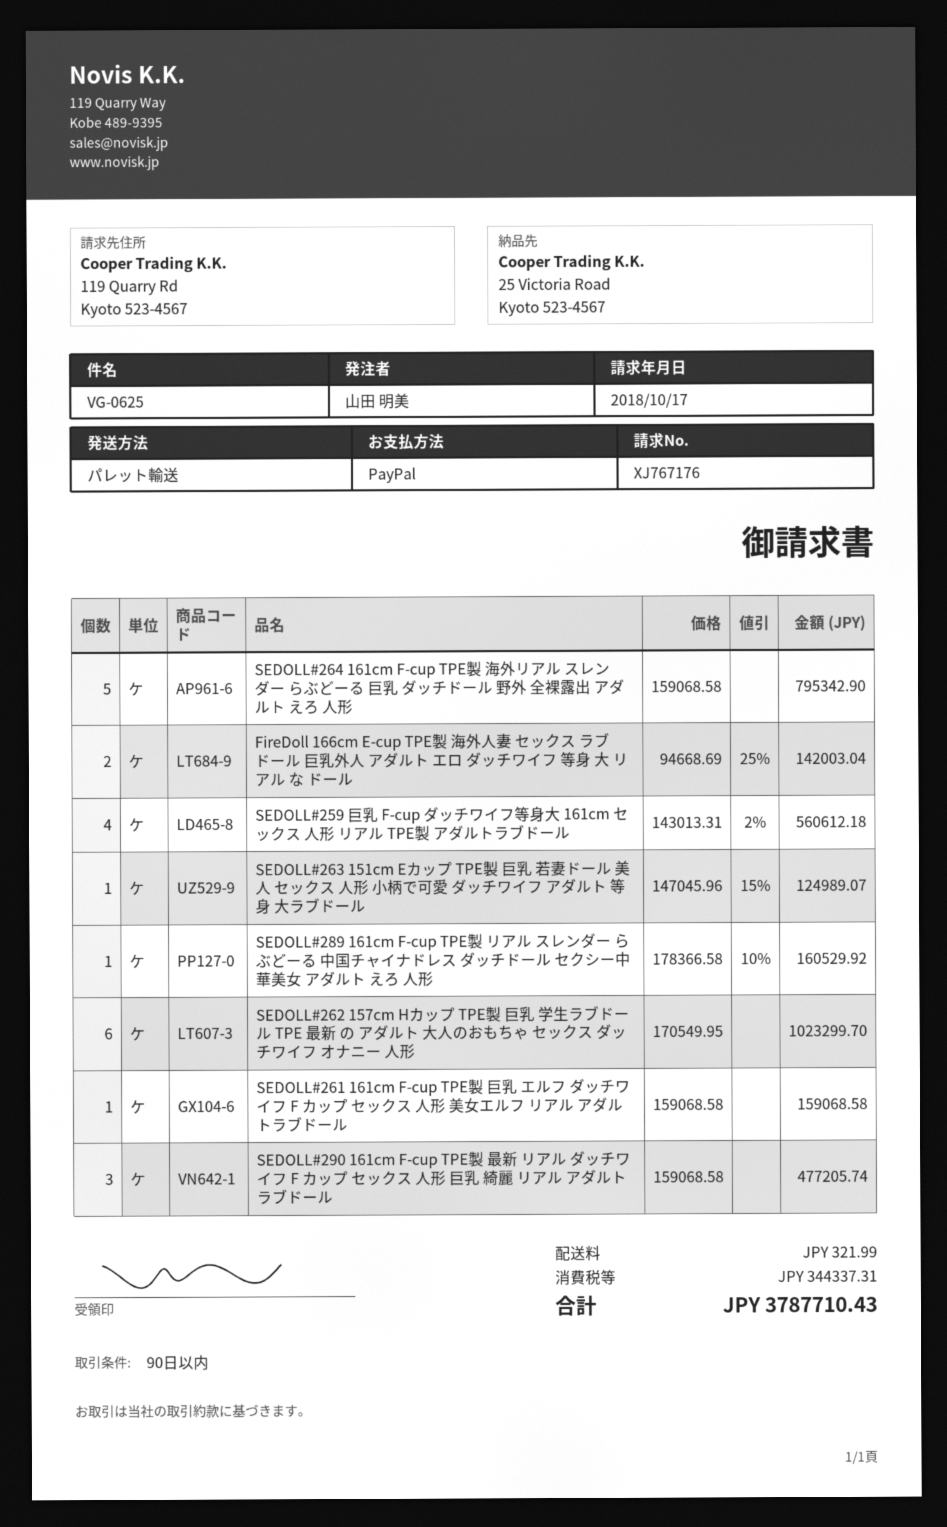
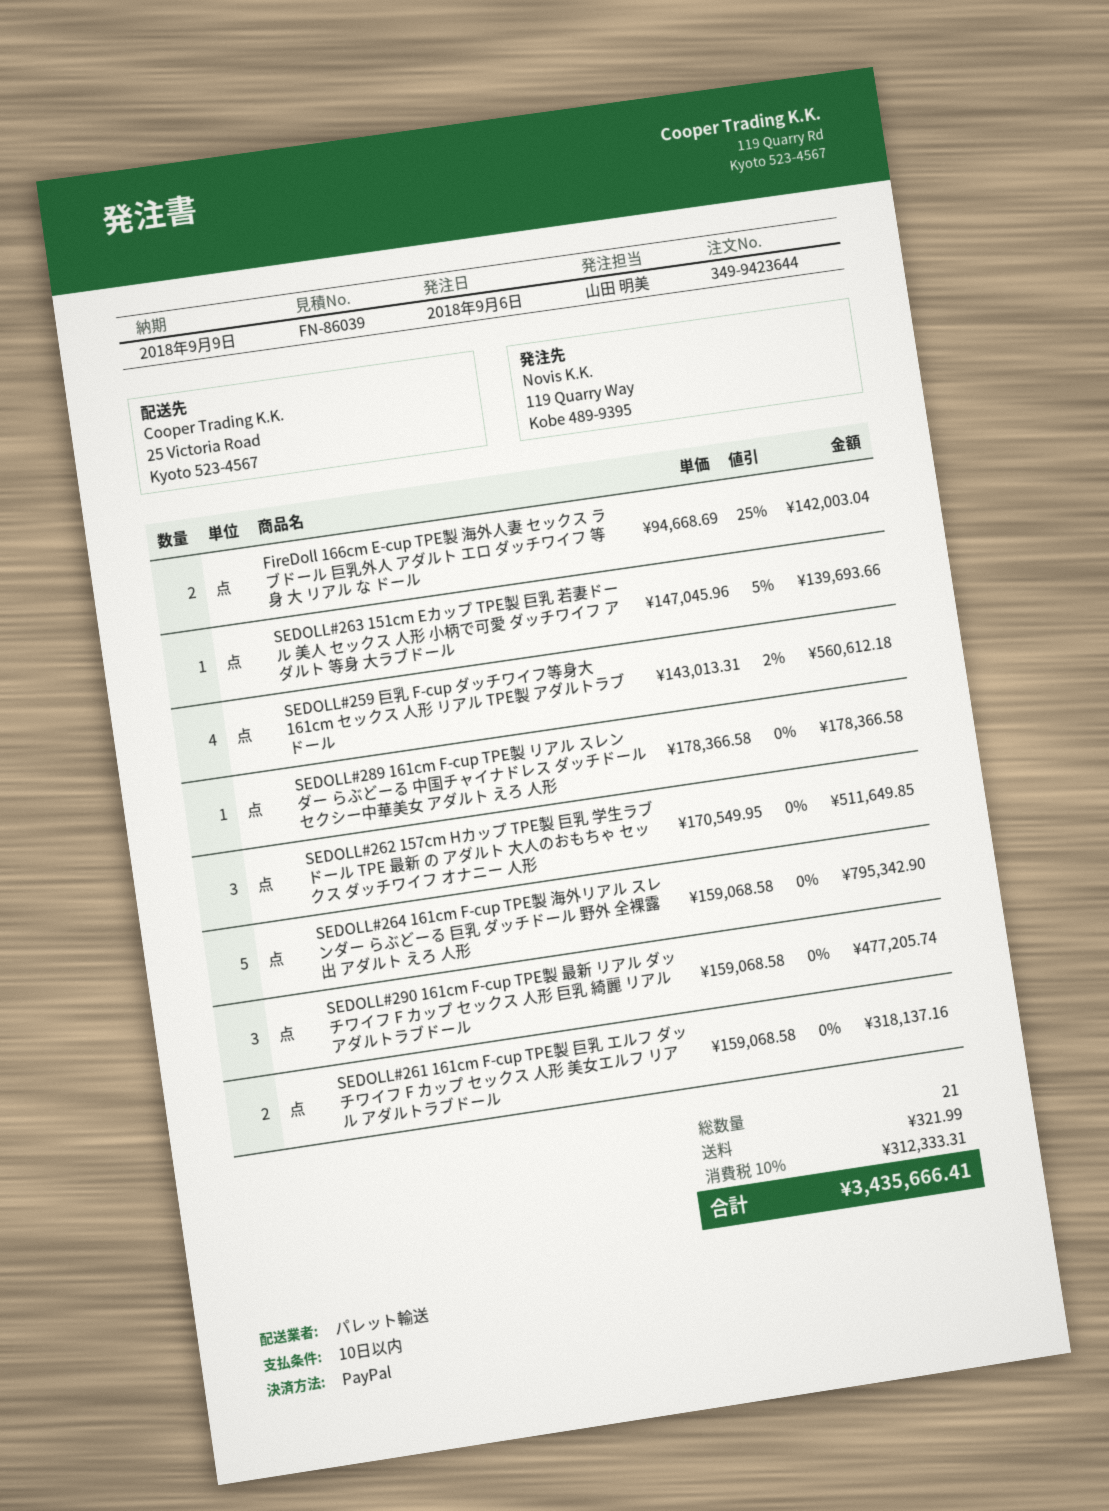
payment terms: 90 days -> 10 days
SEDOLL#263 151cm Eカップ TPE製 巨乳 若妻ドール 美人 セックス 人形 小柄で可愛 ダッチワイフ アダルト 等身 大ラブドール: 1 x 147045.96 - 15% = 124989.07 -> 1 x 147045.96 - 5% = 139693.66
SEDOLL#289 161cm F-cup TPE製 リアル スレンダー らぶどーる 中国チャイナドレス ダッチドール セクシー中華美女 アダルト えろ 人形: 1 x 178366.58 - 10% = 160529.92 -> 1 x 178366.58 = 178366.58
SEDOLL#262 157cm Hカップ TPE製 巨乳 学生ラブドール TPE 最新 の アダルト 大人のおもちゃ セックス ダッチワイフ オナニー 人形: 6 x 170549.95 = 1023299.70 -> 3 x 170549.95 = 511649.85
SEDOLL#261 161cm F-cup TPE製 巨乳 エルフ ダッチワイフ F カップ セックス 人形 美女エルフ リアル アダルトラブドール: 1 x 159068.58 = 159068.58 -> 2 x 159068.58 = 318137.16
tax: 344337.31 -> 312333.31
total: 3787710.43 -> 3435666.41

